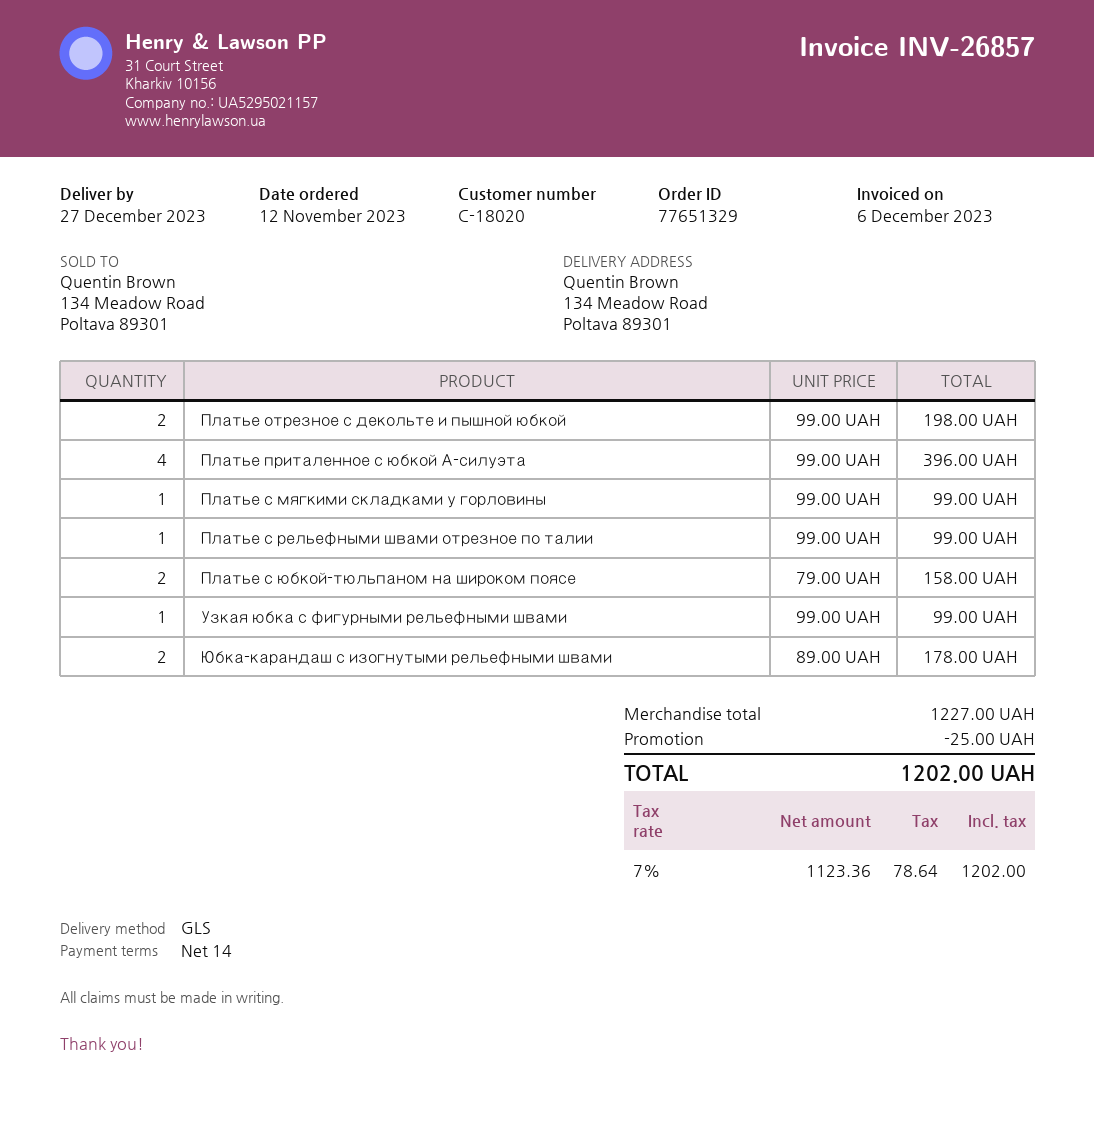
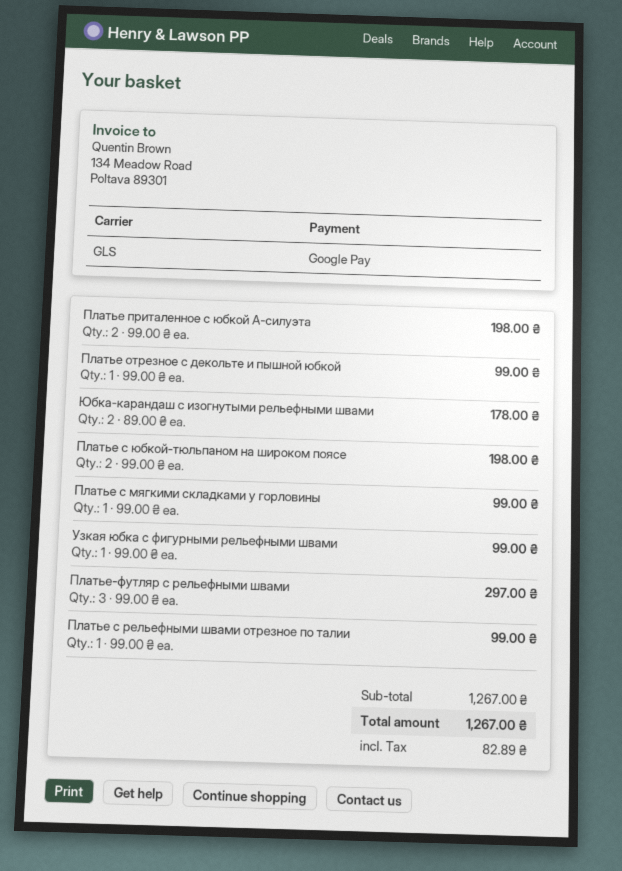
Платье отрезное с декольте и пышной юбкой: 2 x 99.00 = 198.00 -> 1 x 99.00 = 99.00
Платье приталенное с юбкой А-силуэта: 4 x 99.00 = 396.00 -> 2 x 99.00 = 198.00
Платье с юбкой-тюльпаном на широком поясе: 2 x 79.00 = 158.00 -> 2 x 99.00 = 198.00
Платье-футляр с рельефными швами: none -> 3 x 99.00 = 297.00
subtotal: 1227.00 -> 1267.00
discount: 25.00 -> none
tax: 78.64 -> 82.89
total: 1202.00 -> 1267.00

